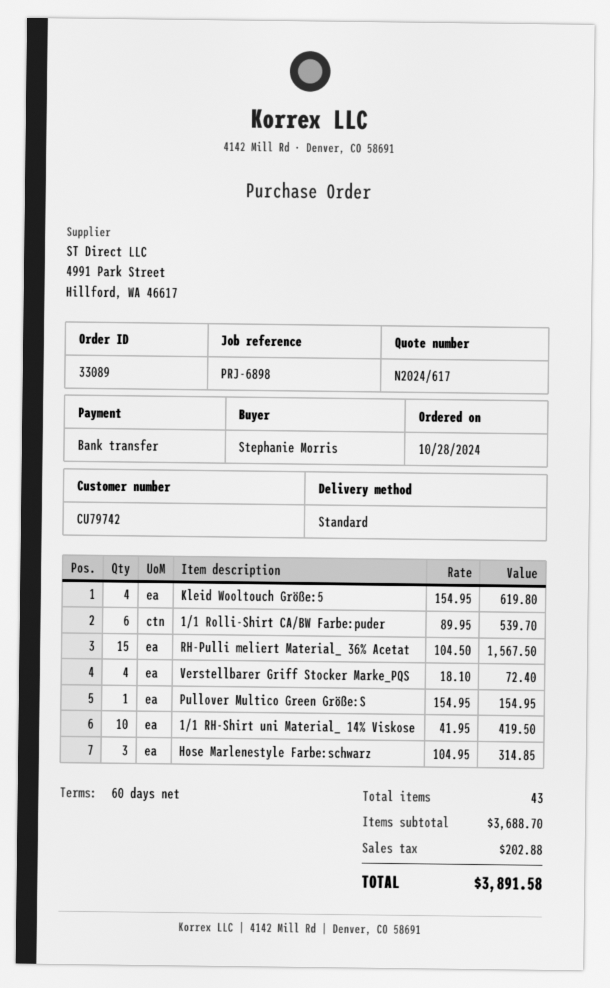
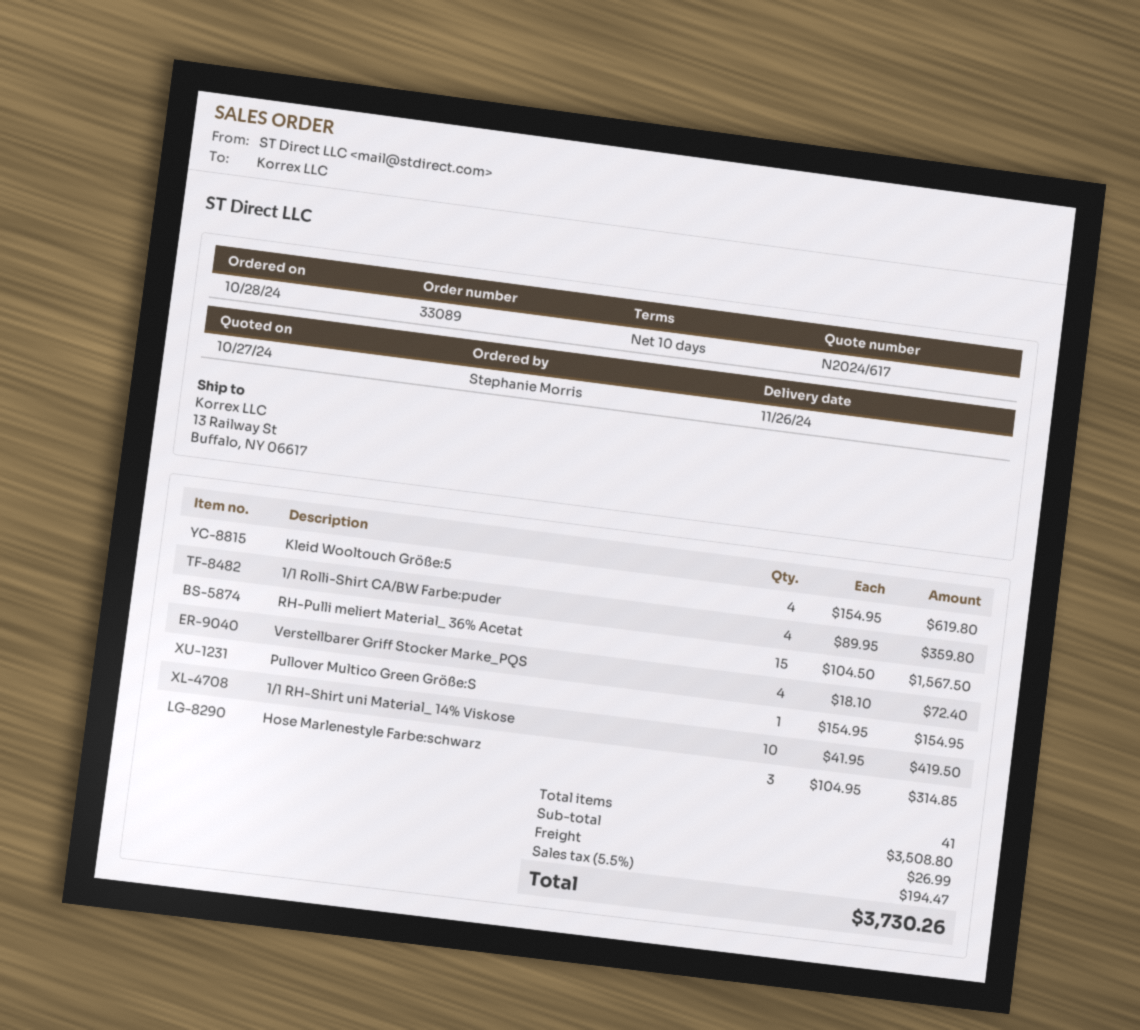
payment terms: 60 days -> 10 days
1/1 Rolli-Shirt CA/BW Farbe:puder: 6 x 89.95 = 539.70 -> 4 x 89.95 = 359.80
total quantity: 43 -> 41
subtotal: 3688.70 -> 3508.80
shipping: none -> 26.99
tax: 202.88 -> 194.47
total: 3891.58 -> 3730.26

